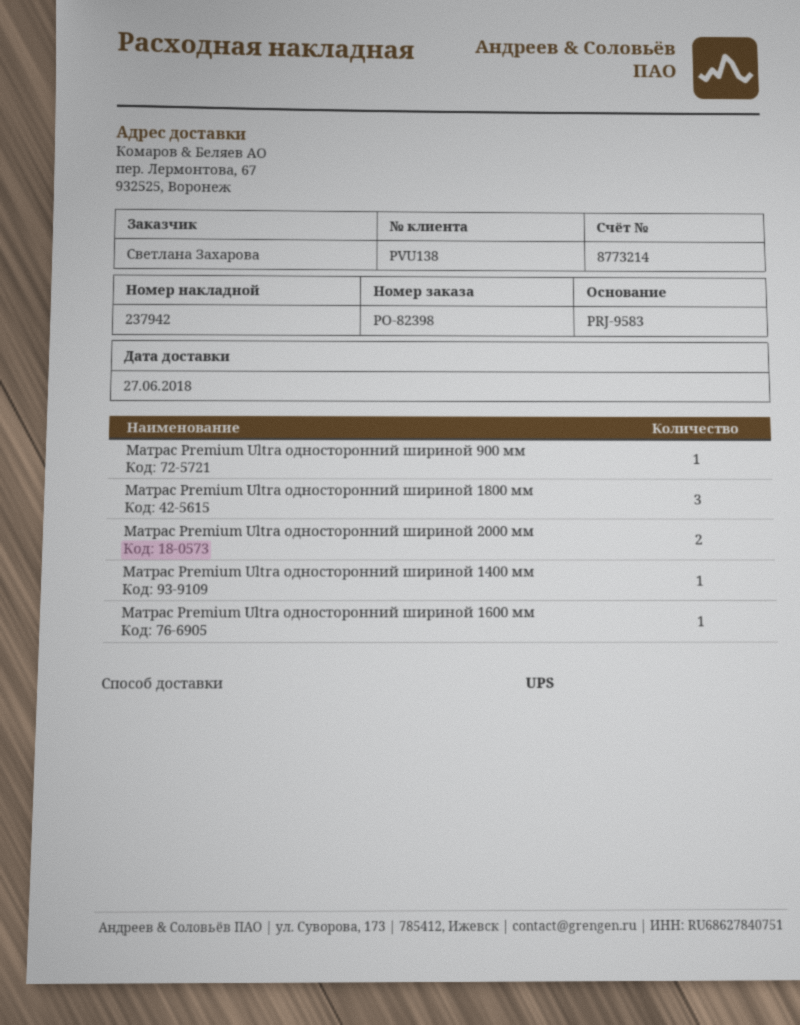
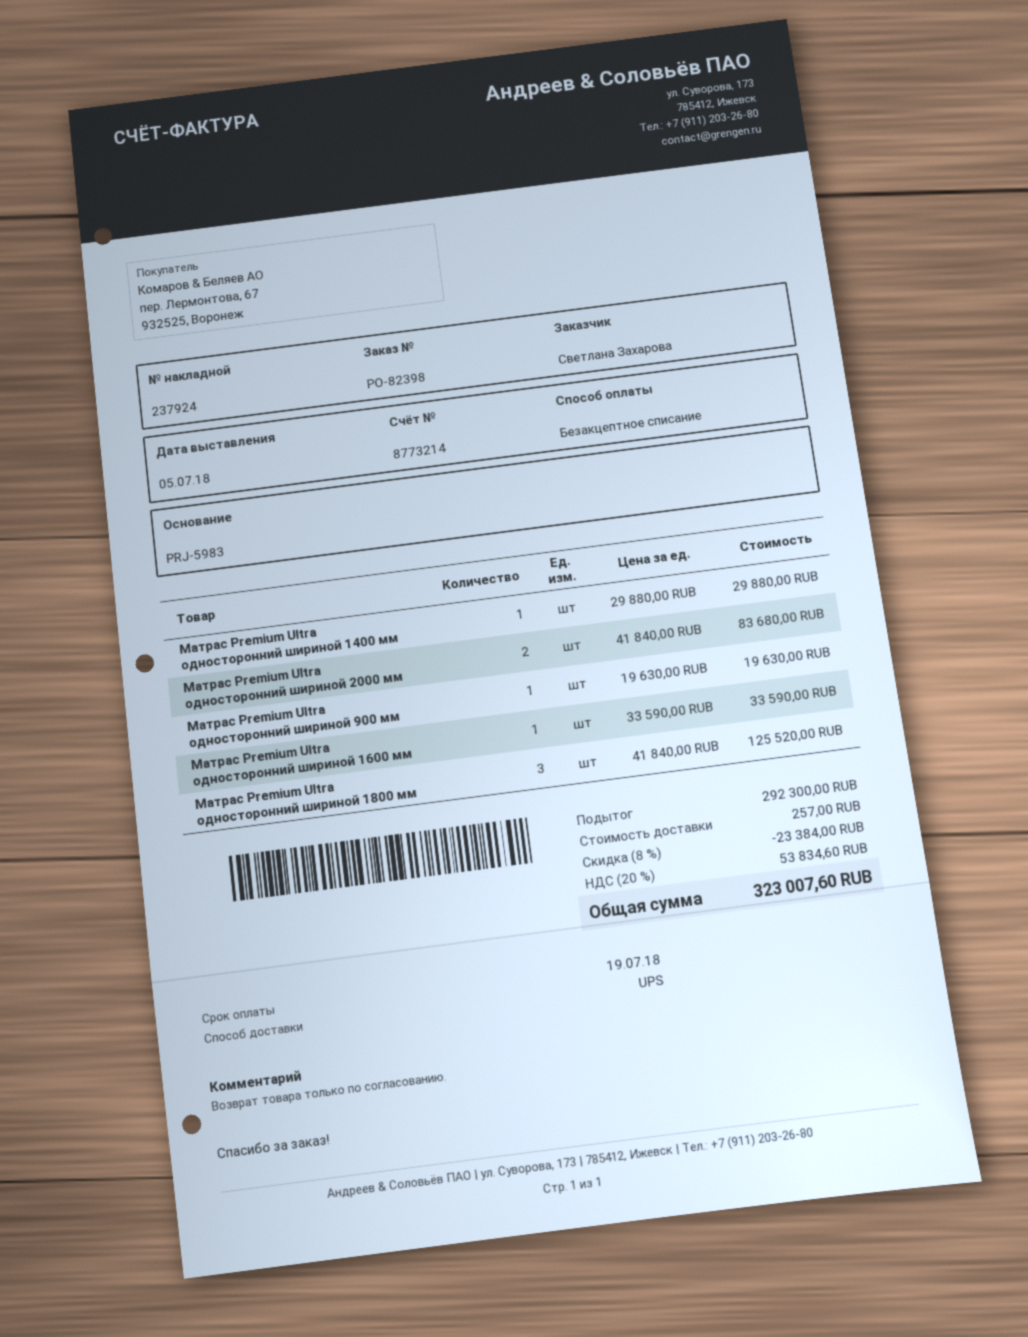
delivery note number: 237942 -> 237924
reference: PRJ-9583 -> PRJ-5983

